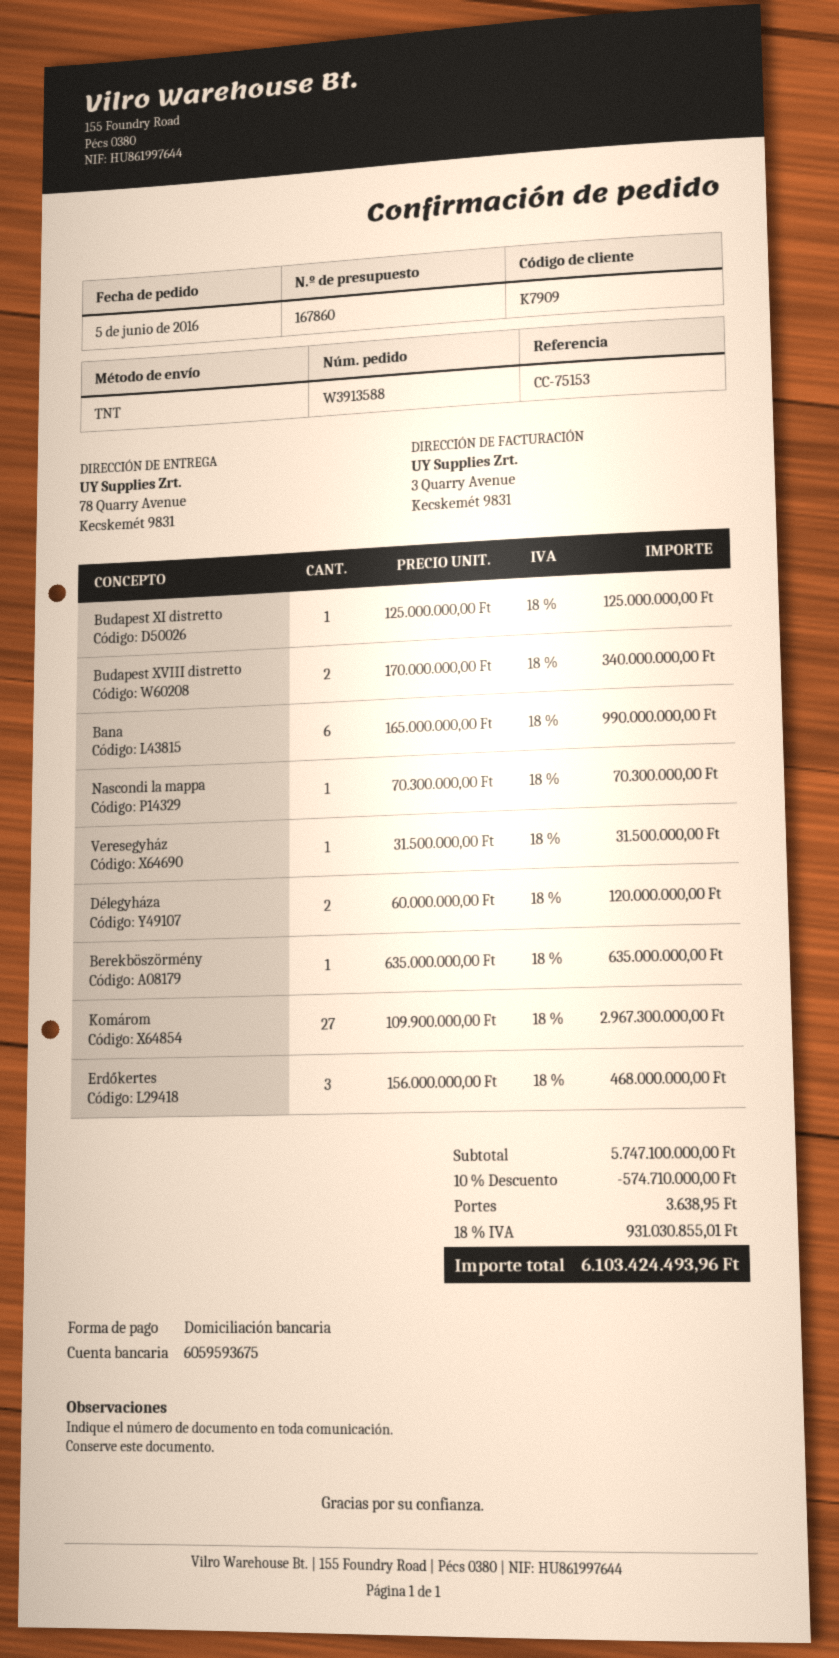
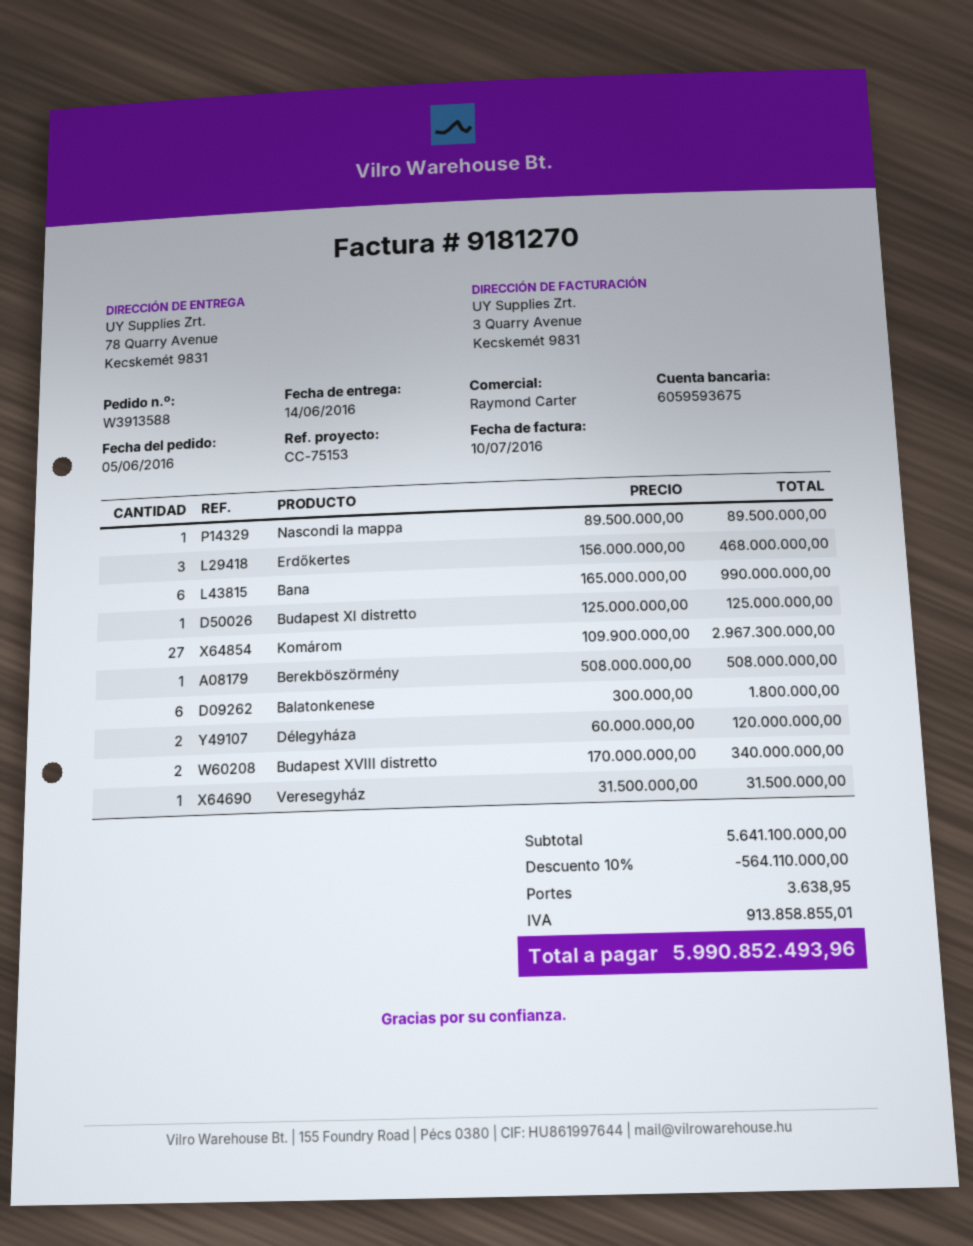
Nascondi la mappa: 1 x 70300000.00 = 70300000.00 -> 1 x 89500000.00 = 89500000.00
Berekböszörmény: 1 x 635000000.00 = 635000000.00 -> 1 x 508000000.00 = 508000000.00
Balatonkenese: none -> 6 x 300000.00 = 1800000.00
subtotal: 5747100000.00 -> 5641100000.00
discount: 10% = 574710000.00 -> 10% = 564110000.00
tax: 931030855.01 -> 913858855.01
total: 6103424493.96 -> 5990852493.96

